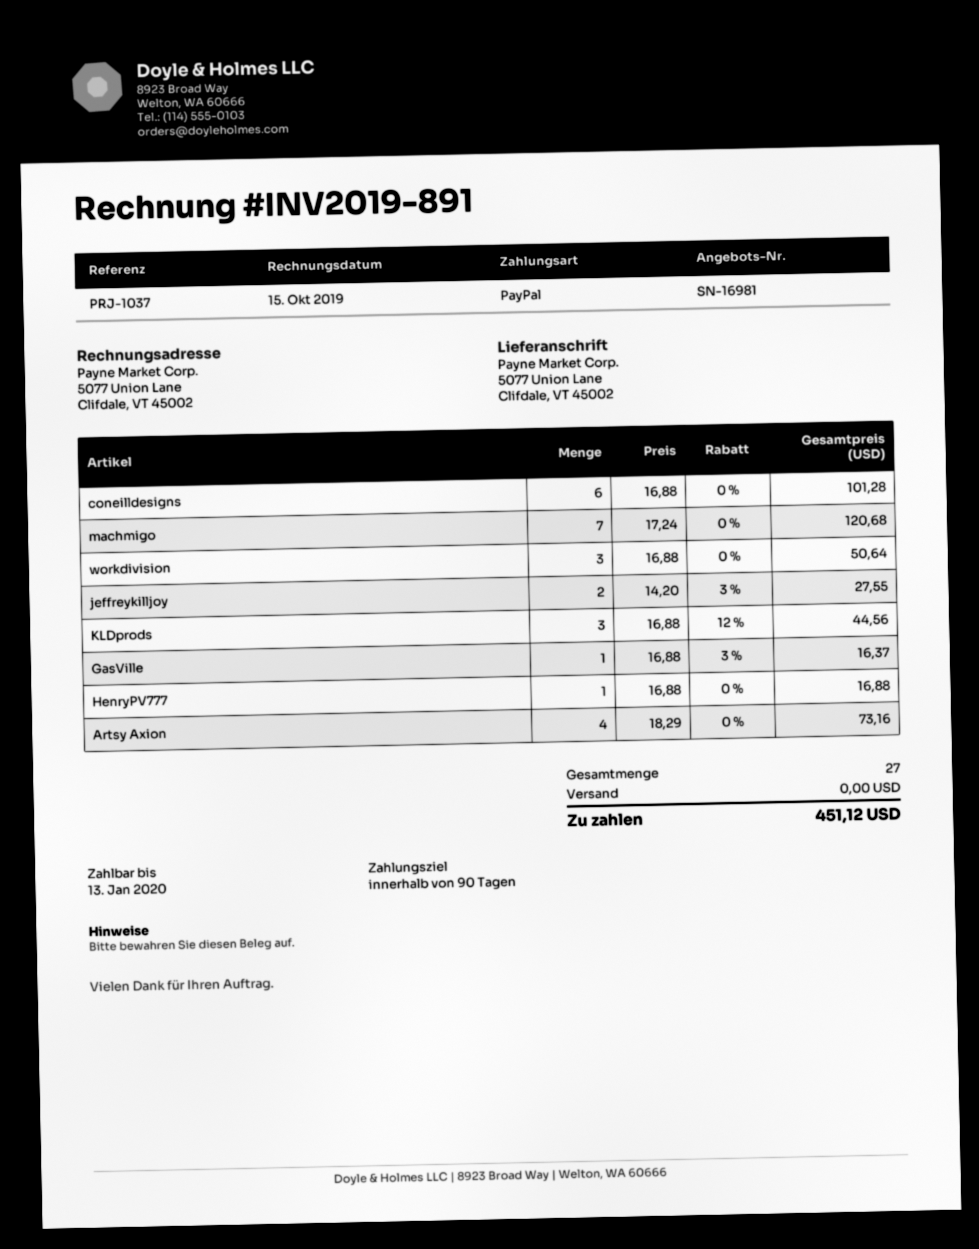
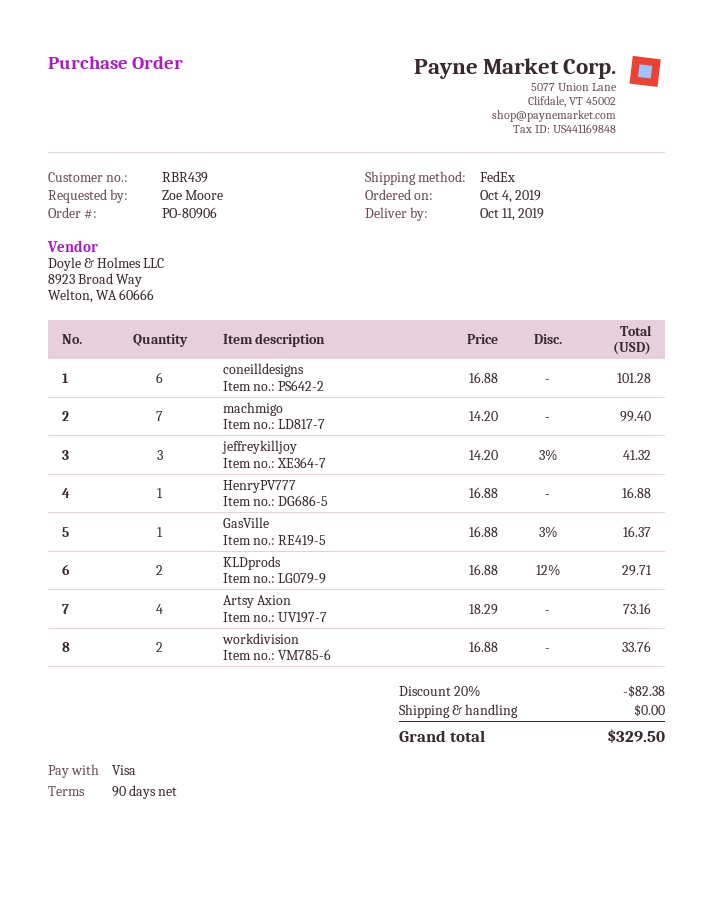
payment method: PayPal -> Visa
machmigo: 7 x 17.24 = 120.68 -> 7 x 14.20 = 99.40
workdivision: 3 x 16.88 = 50.64 -> 2 x 16.88 = 33.76
jeffreykilljoy: 2 x 14.20 - 3% = 27.55 -> 3 x 14.20 - 3% = 41.32
KLDprods: 3 x 16.88 - 12% = 44.56 -> 2 x 16.88 - 12% = 29.71
discount: none -> 20% = 82.38
total: 451.12 -> 329.50

